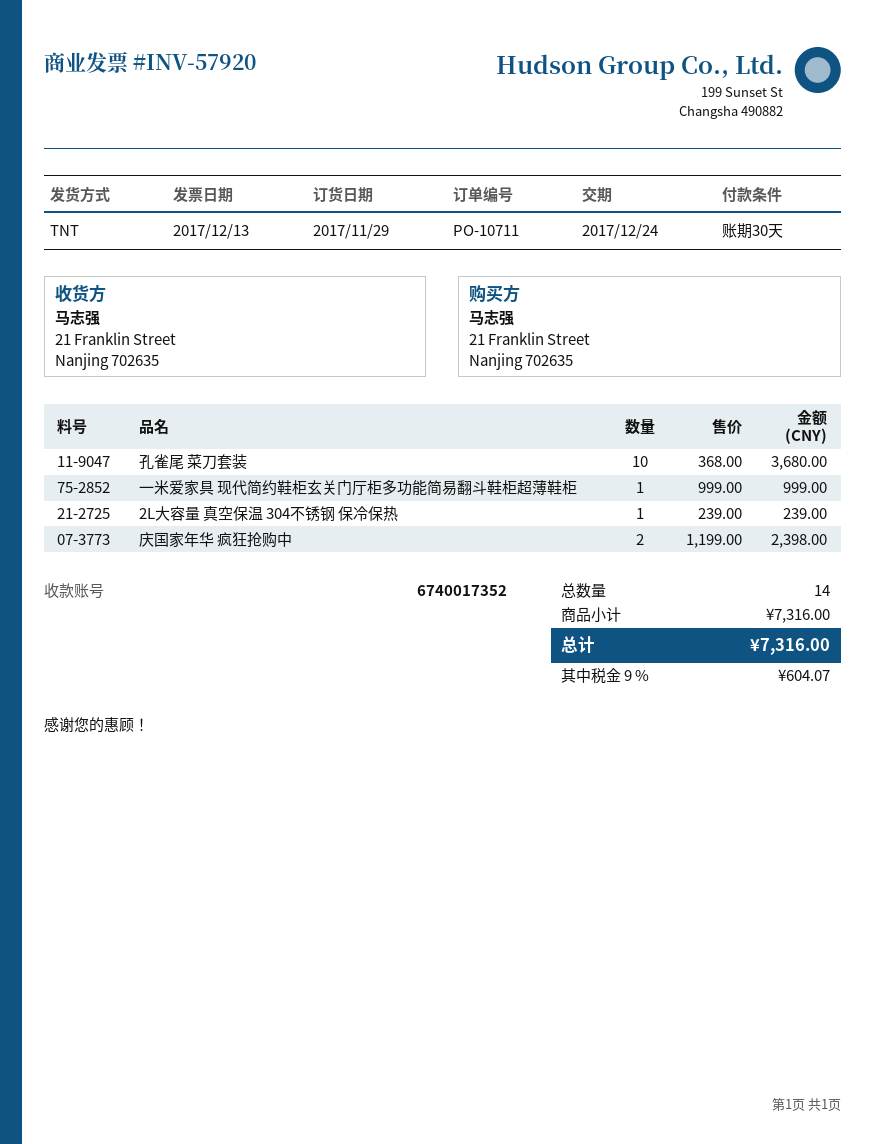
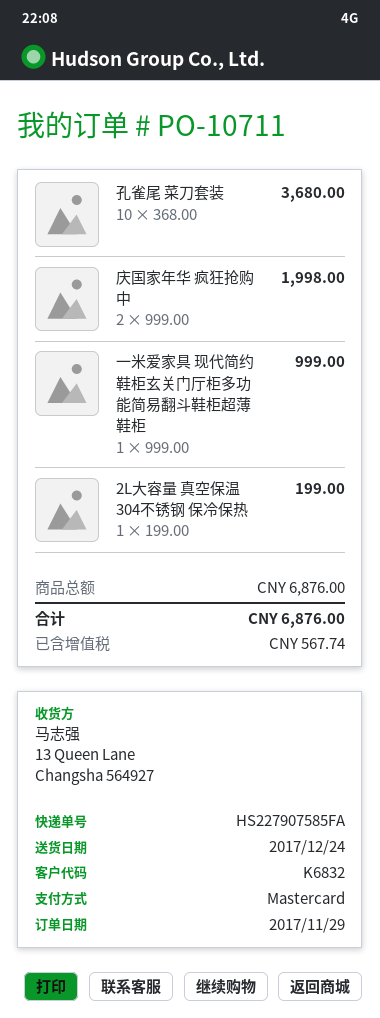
ship to: 21 Franklin Street, Nanjing 702635 -> 13 Queen Lane, Changsha 564927
2L大容量 真空保温 304不锈钢 保冷保热: 1 x 239.00 = 239.00 -> 1 x 199.00 = 199.00
庆国家年华 疯狂抢购中: 2 x 1199.00 = 2398.00 -> 2 x 999.00 = 1998.00
subtotal: 7316.00 -> 6876.00
tax: 604.07 -> 567.74
total: 7316.00 -> 6876.00

